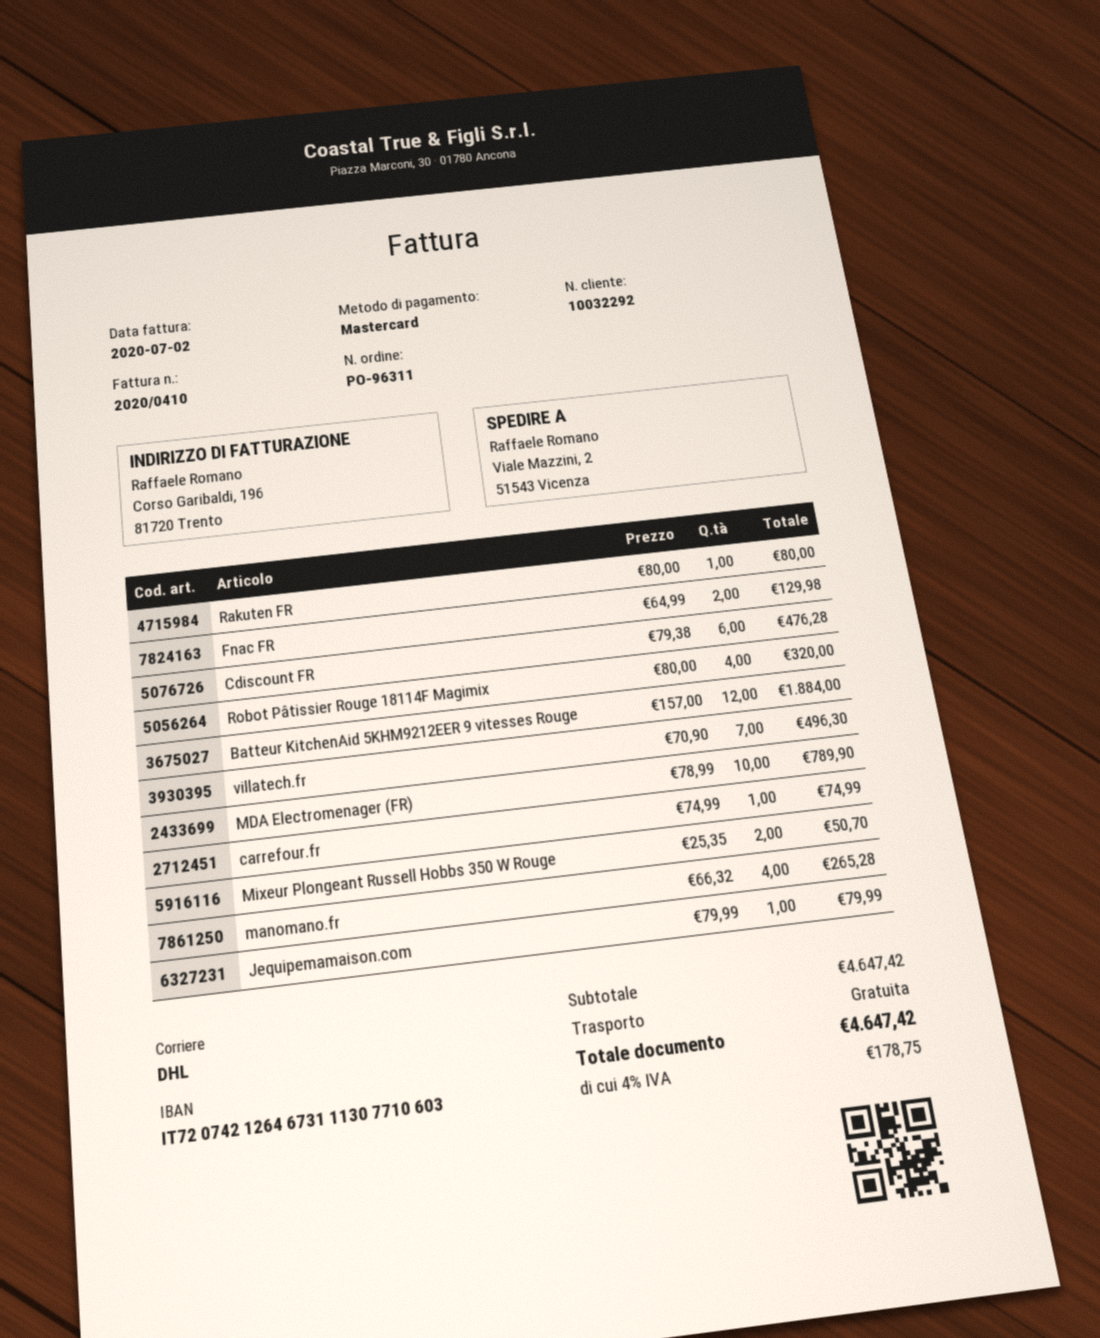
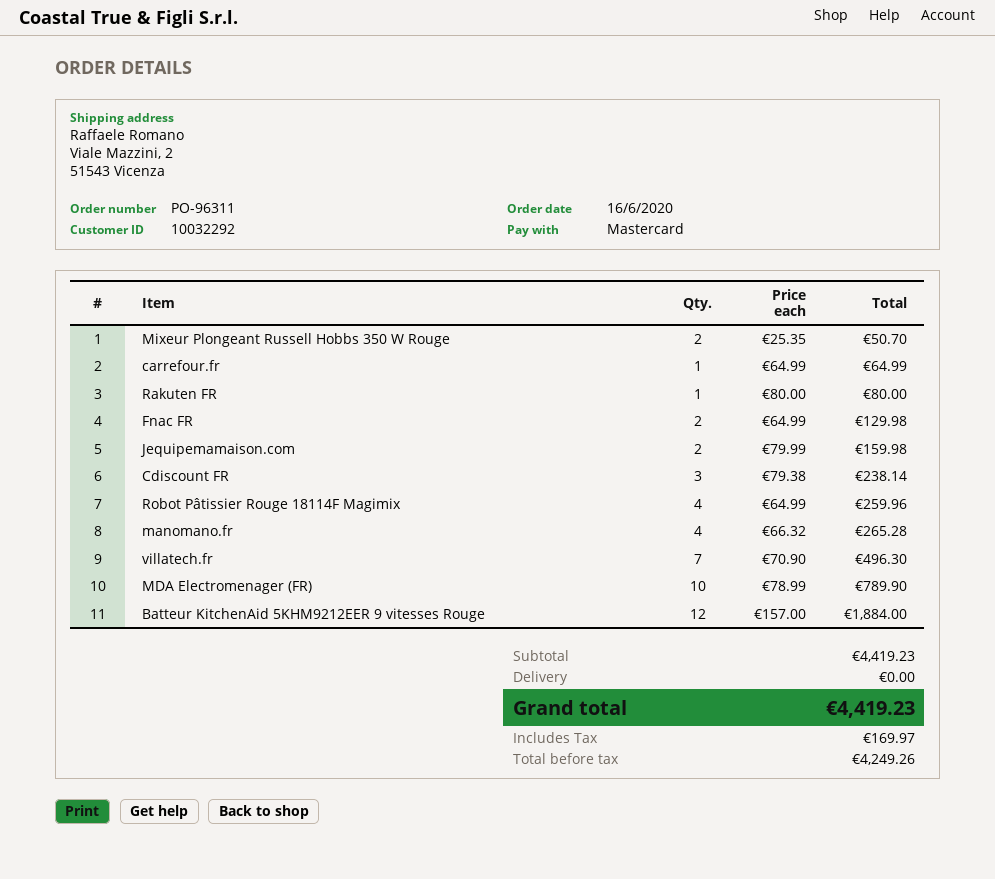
Cdiscount FR: 6 x 79.38 = 476.28 -> 3 x 79.38 = 238.14
Robot Pâtissier Rouge 18114F Magimix: 4 x 80.00 = 320.00 -> 4 x 64.99 = 259.96
carrefour.fr: 1 x 74.99 = 74.99 -> 1 x 64.99 = 64.99
Jequipemamaison.com: 1 x 79.99 = 79.99 -> 2 x 79.99 = 159.98
subtotal: 4647.42 -> 4419.23
tax: 178.75 -> 169.97
total: 4647.42 -> 4419.23

